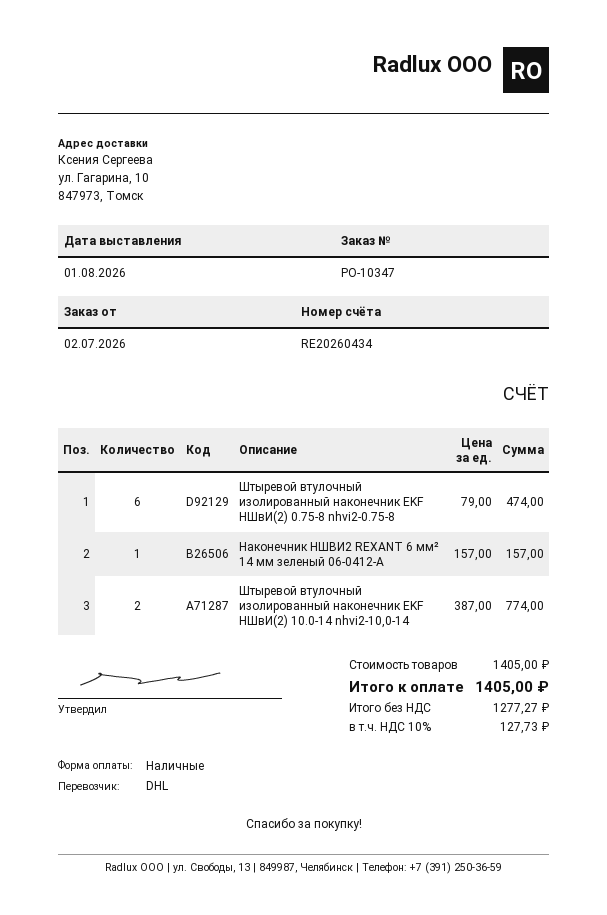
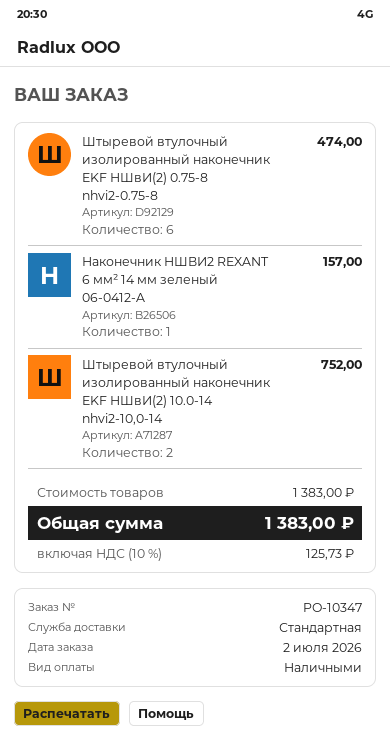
shipping method: DHL -> standard
Штыревой втулочный изолированный наконечник EKF НШвИ(2) 10.0-14 nhvi2-10,0-14: 2 for 774.00 -> 2 for 752.00
subtotal: 1405.00 -> 1383.00
tax: 10% = 127.73 -> 10% = 125.73
total: 1405.00 -> 1383.00

